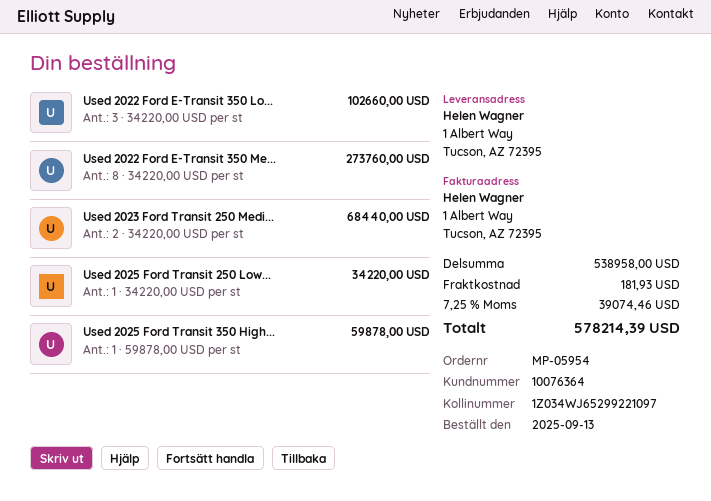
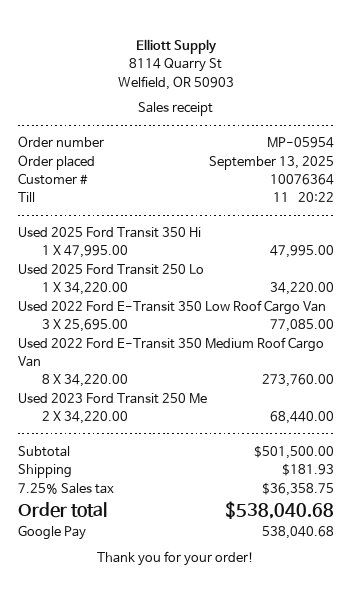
Used 2022 Ford E-Transit 350 Lo...: 3 x 34220.00 = 102660.00 -> 3 x 25695.00 = 77085.00
Used 2025 Ford Transit 350 High...: 1 x 59878.00 = 59878.00 -> 1 x 47995.00 = 47995.00
subtotal: 538958.00 -> 501500.00
tax: 7.25% = 39074.46 -> 7.25% = 36358.75
total: 578214.39 -> 538040.68

